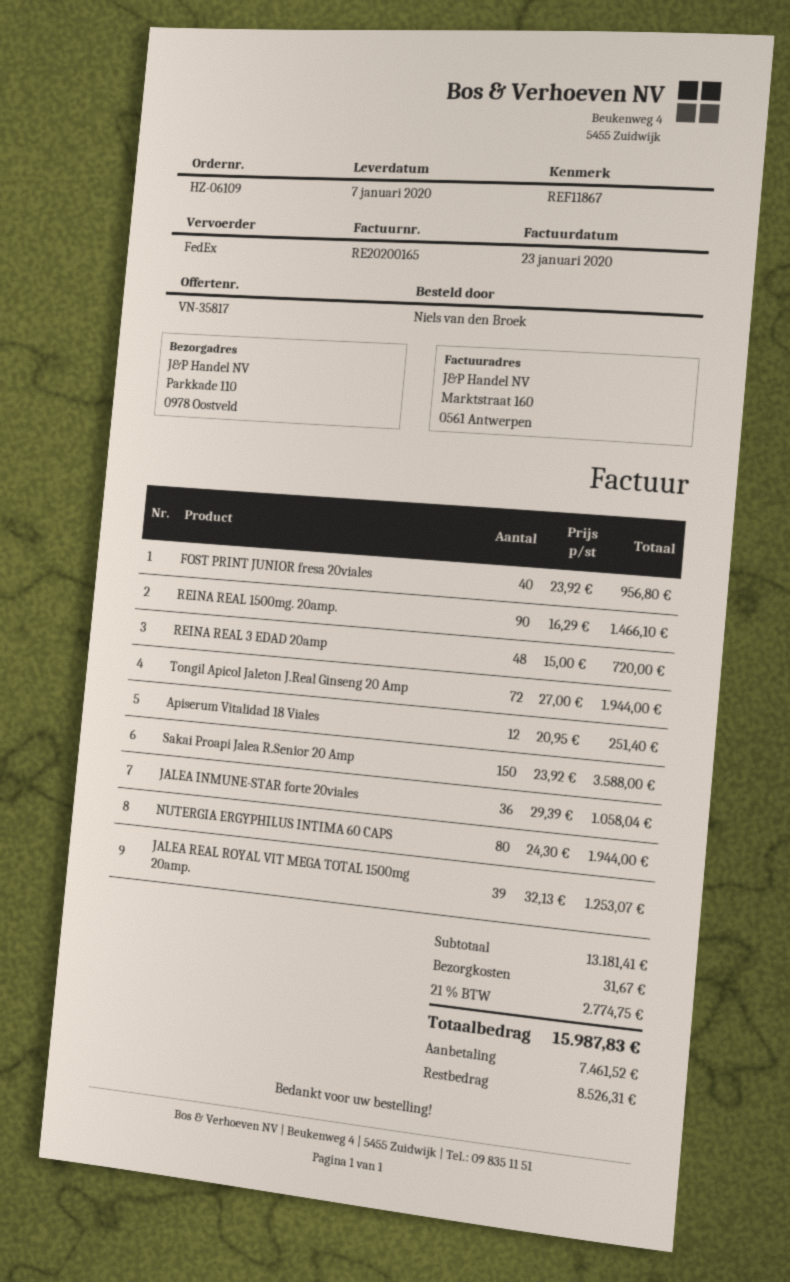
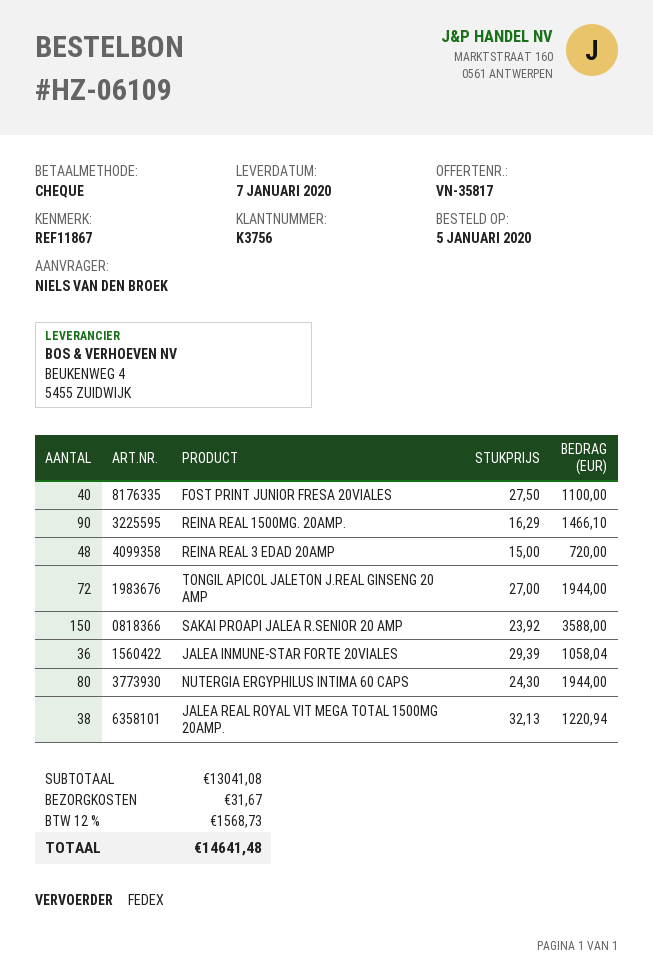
FOST PRINT JUNIOR fresa 20viales: 40 x 23.92 = 956.80 -> 40 x 27.50 = 1100.00
Apiserum Vitalidad 18 Viales: 12 x 20.95 = 251.40 -> none
JALEA REAL ROYAL VIT MEGA TOTAL 1500mg 20amp.: 39 x 32.13 = 1253.07 -> 38 x 32.13 = 1220.94
subtotal: 13181.41 -> 13041.08
tax: 21% = 2774.75 -> 12% = 1568.73
total: 15987.83 -> 14641.48

